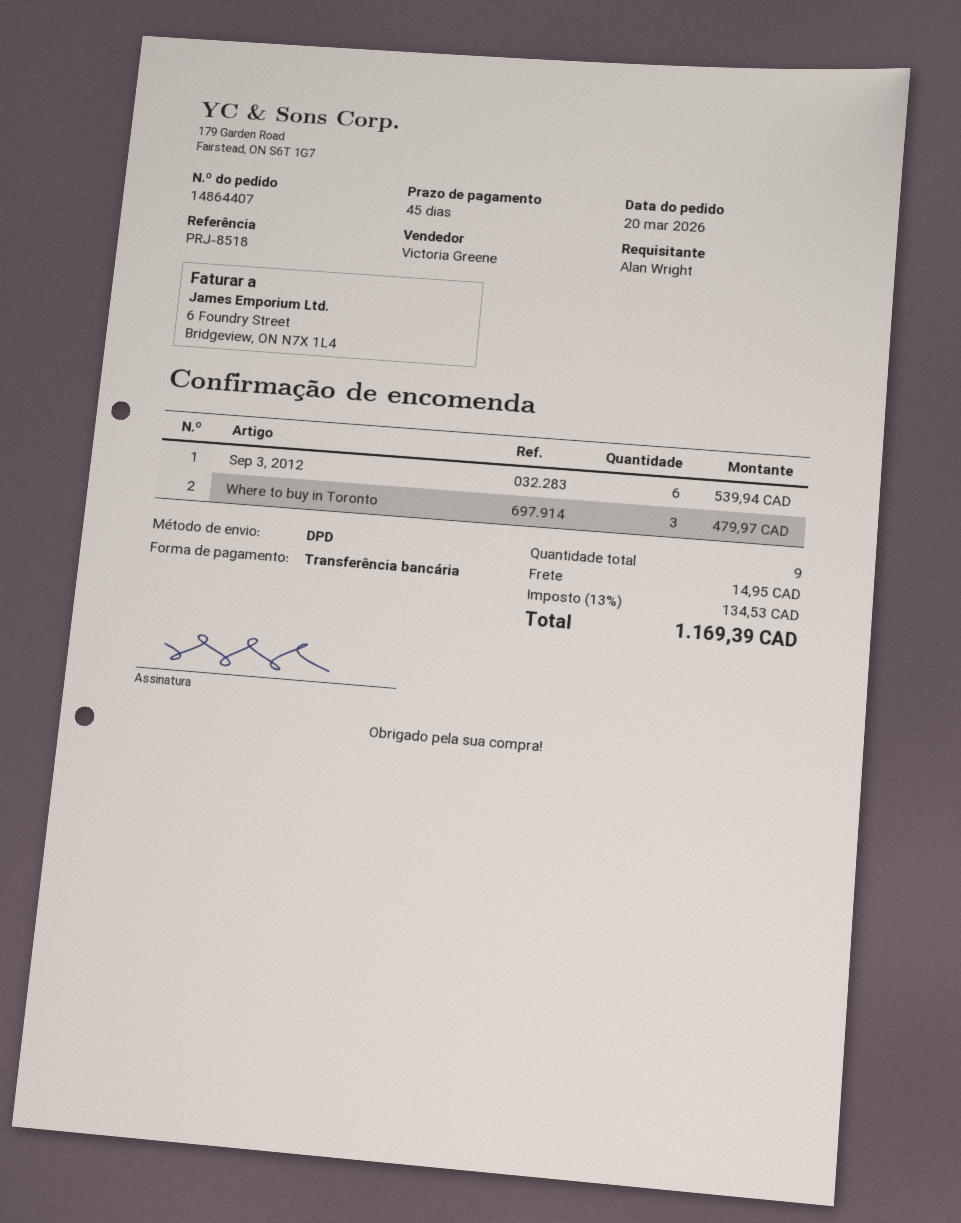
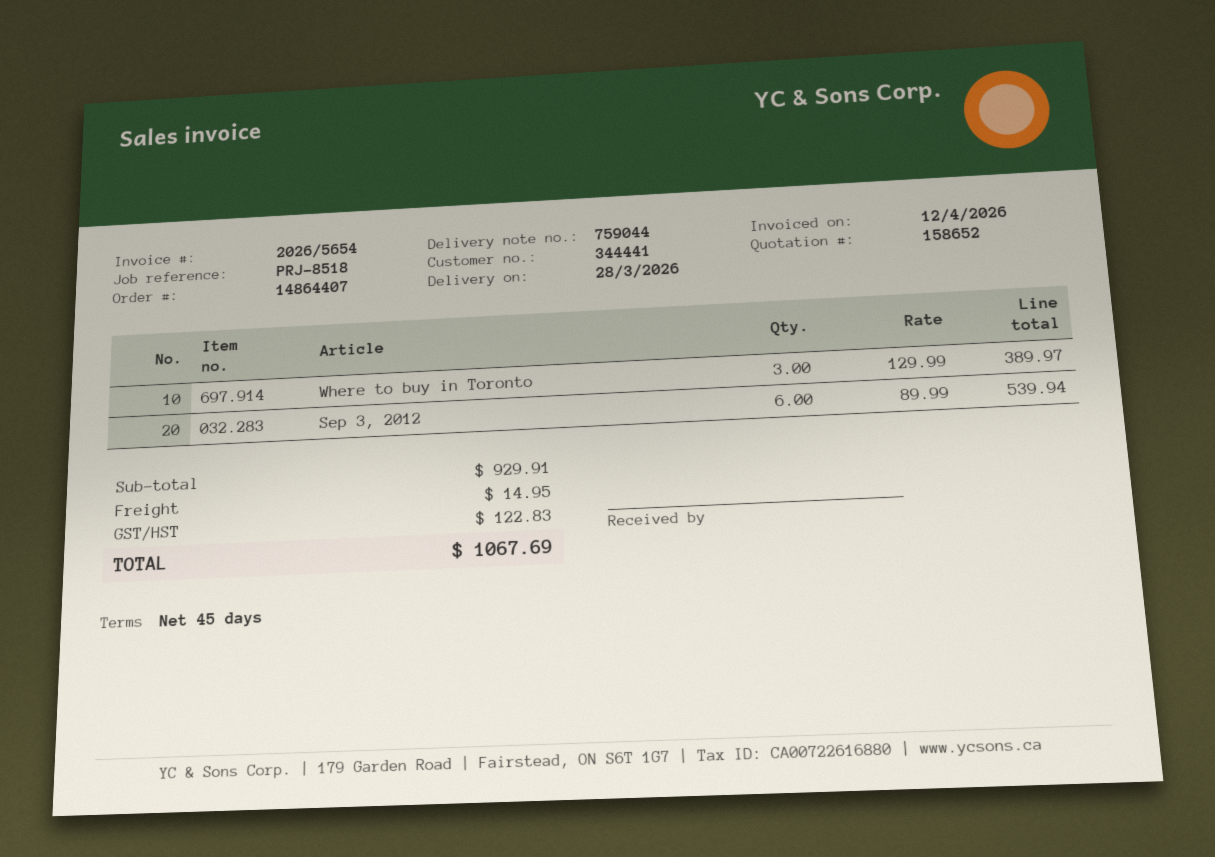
Where to buy in Toronto: 3 for 479.97 -> 3 for 389.97
tax: 134.53 -> 122.83
total: 1169.39 -> 1067.69

